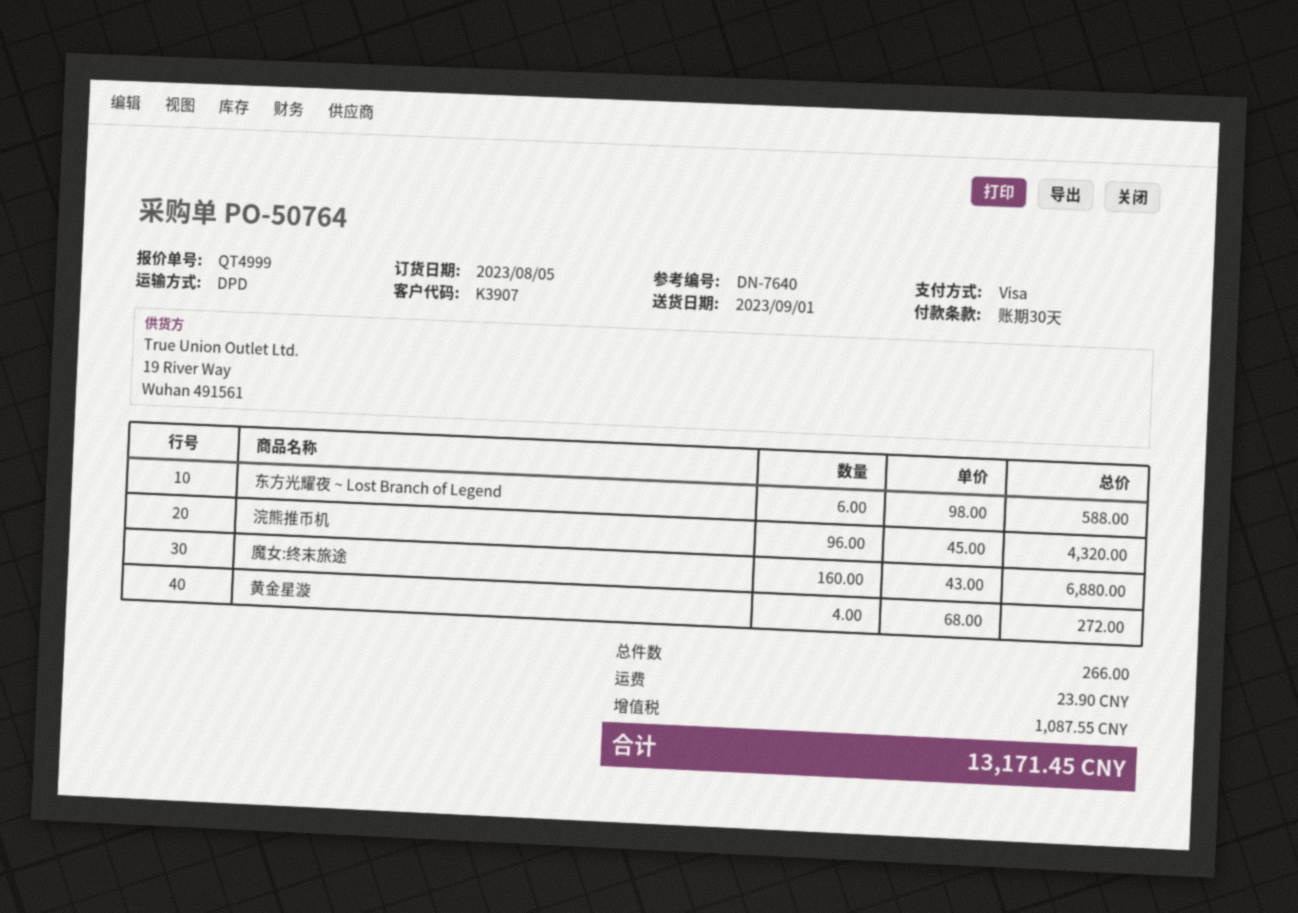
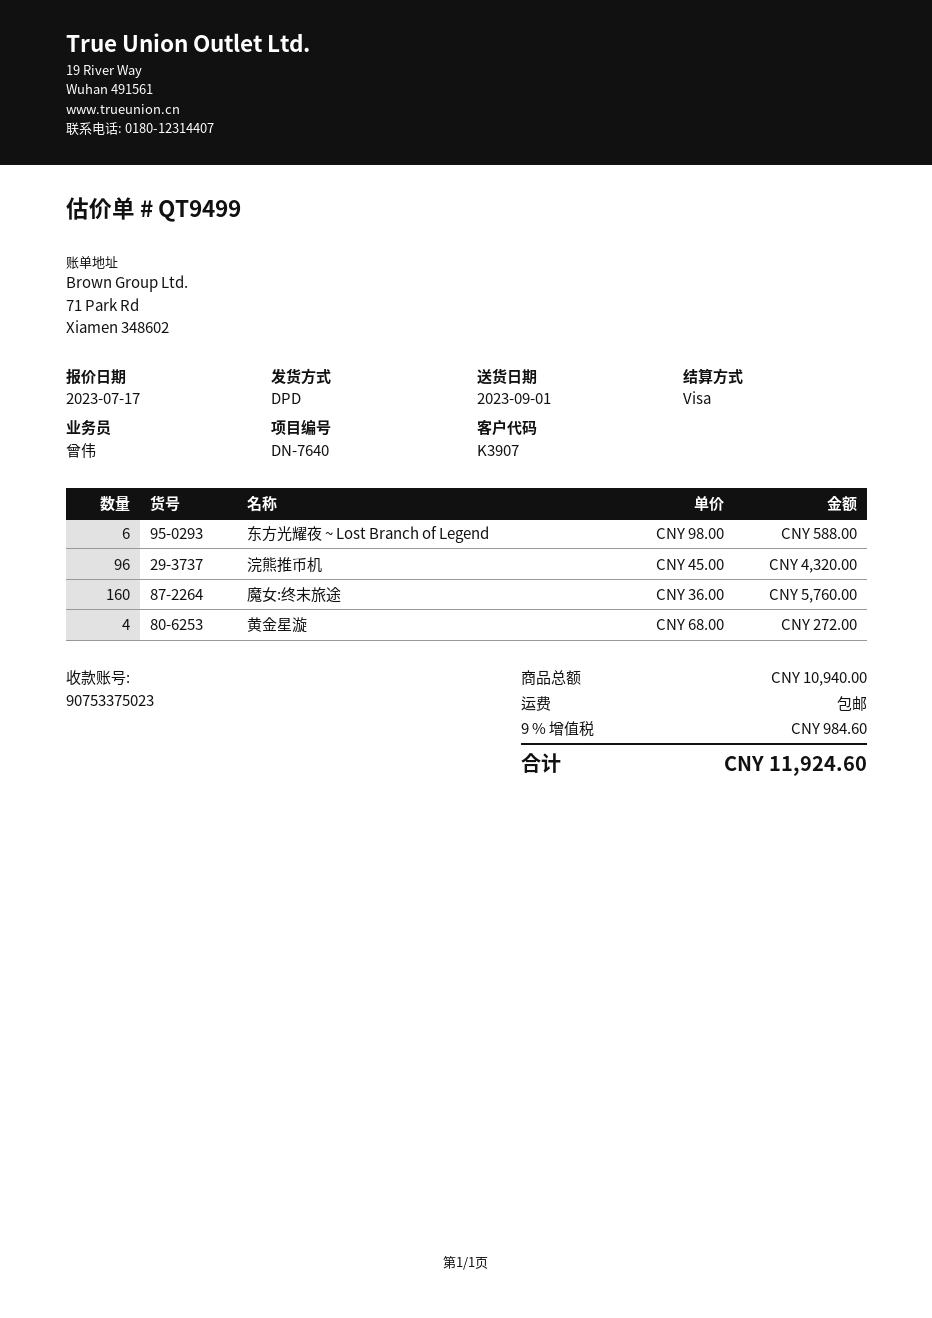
quote number: QT4999 -> QT9499
魔女:终末旅途: 160 x 43.00 = 6880.00 -> 160 x 36.00 = 5760.00
shipping: 23.90 -> 0.00
tax: 1087.55 -> 984.60
total: 13171.45 -> 11924.60

